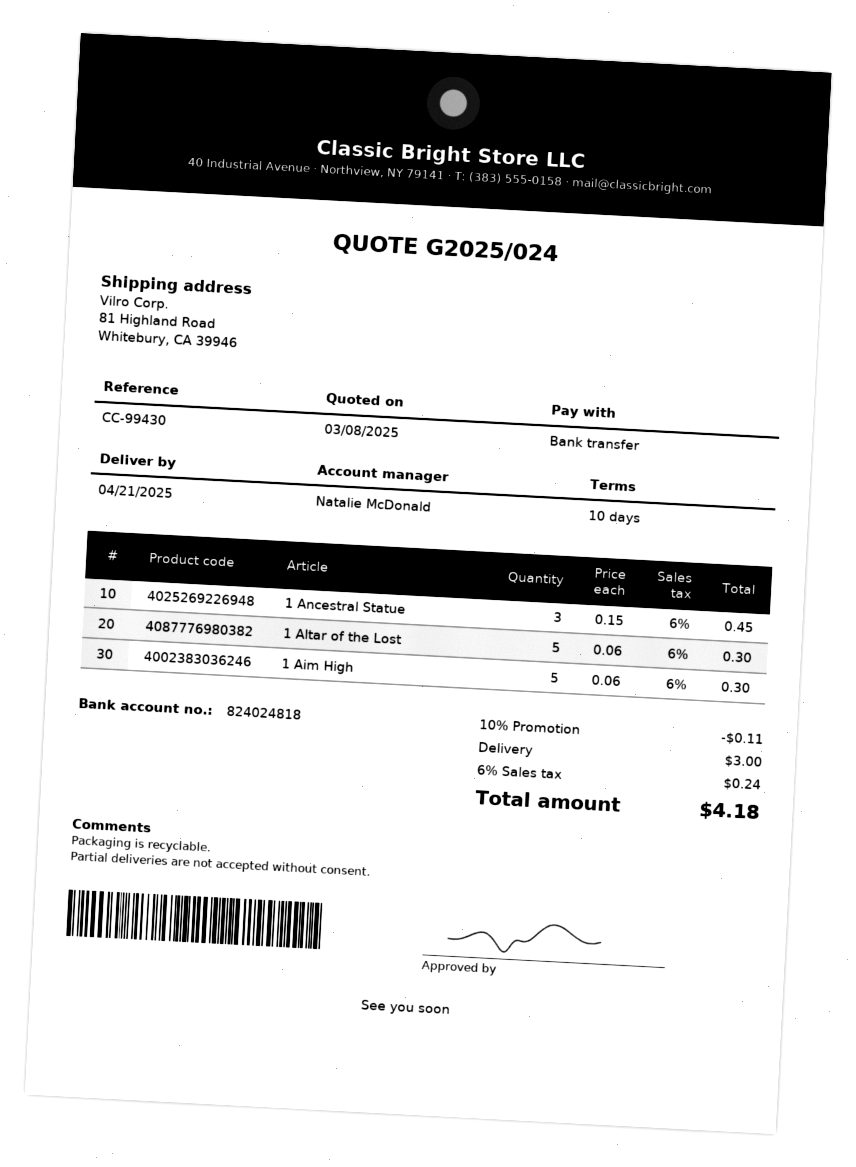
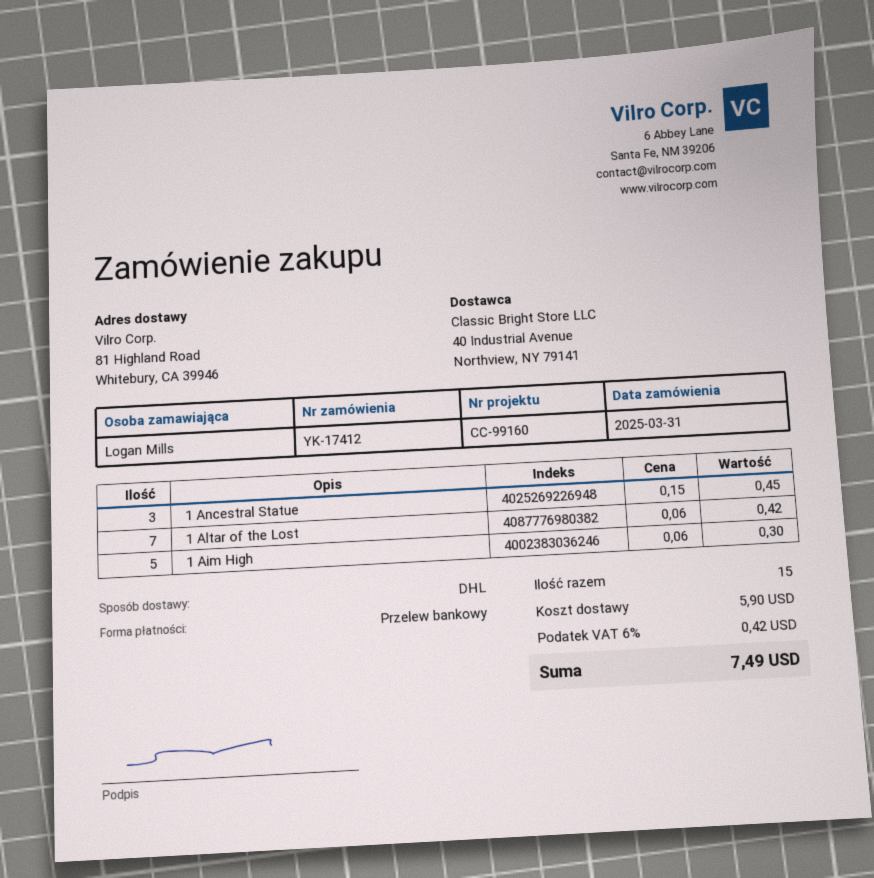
reference: CC-99430 -> CC-99160
1 Altar of the Lost: 5 x 0.06 = 0.30 -> 7 x 0.06 = 0.42
discount: 10% = 0.11 -> none
shipping: 3.00 -> 5.90
tax: 6% = 0.24 -> 6% = 0.42
total: 4.18 -> 7.49

